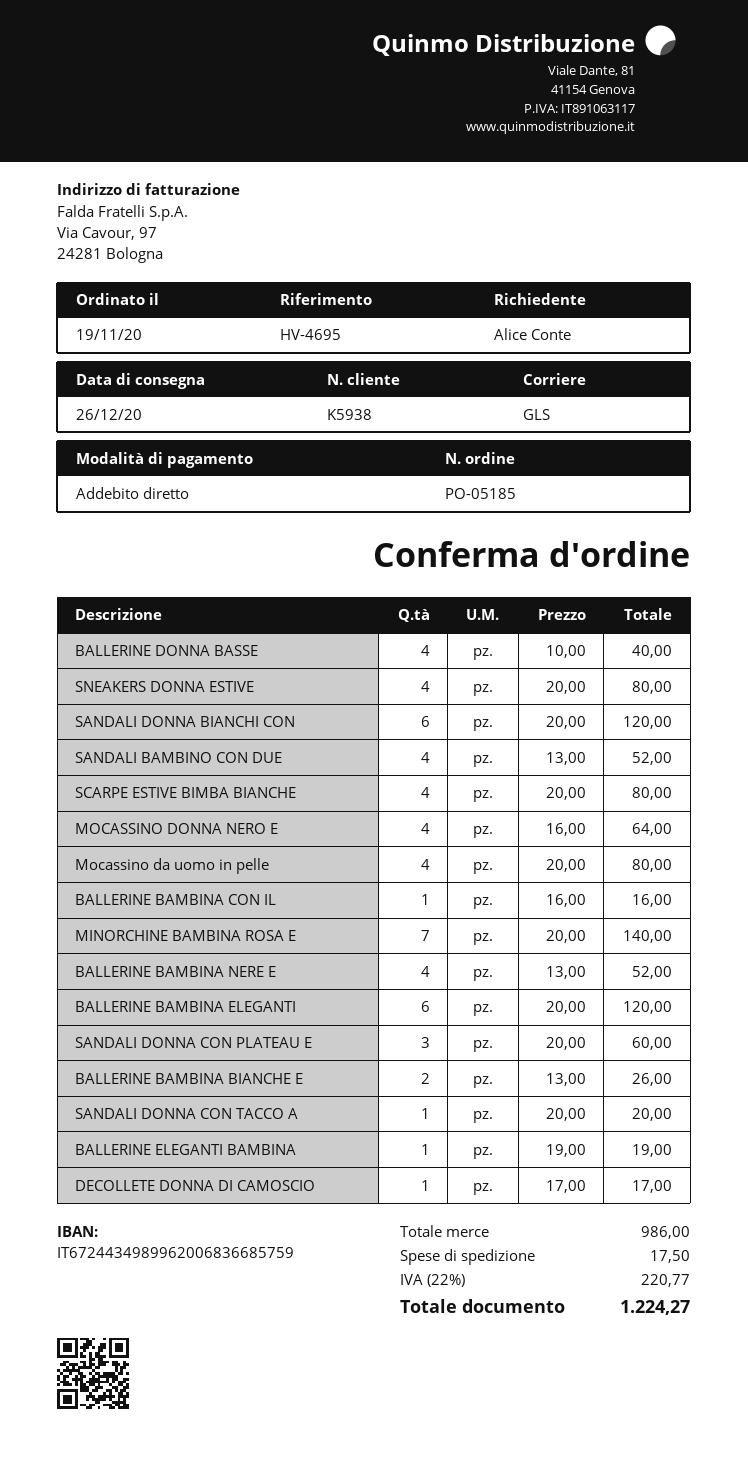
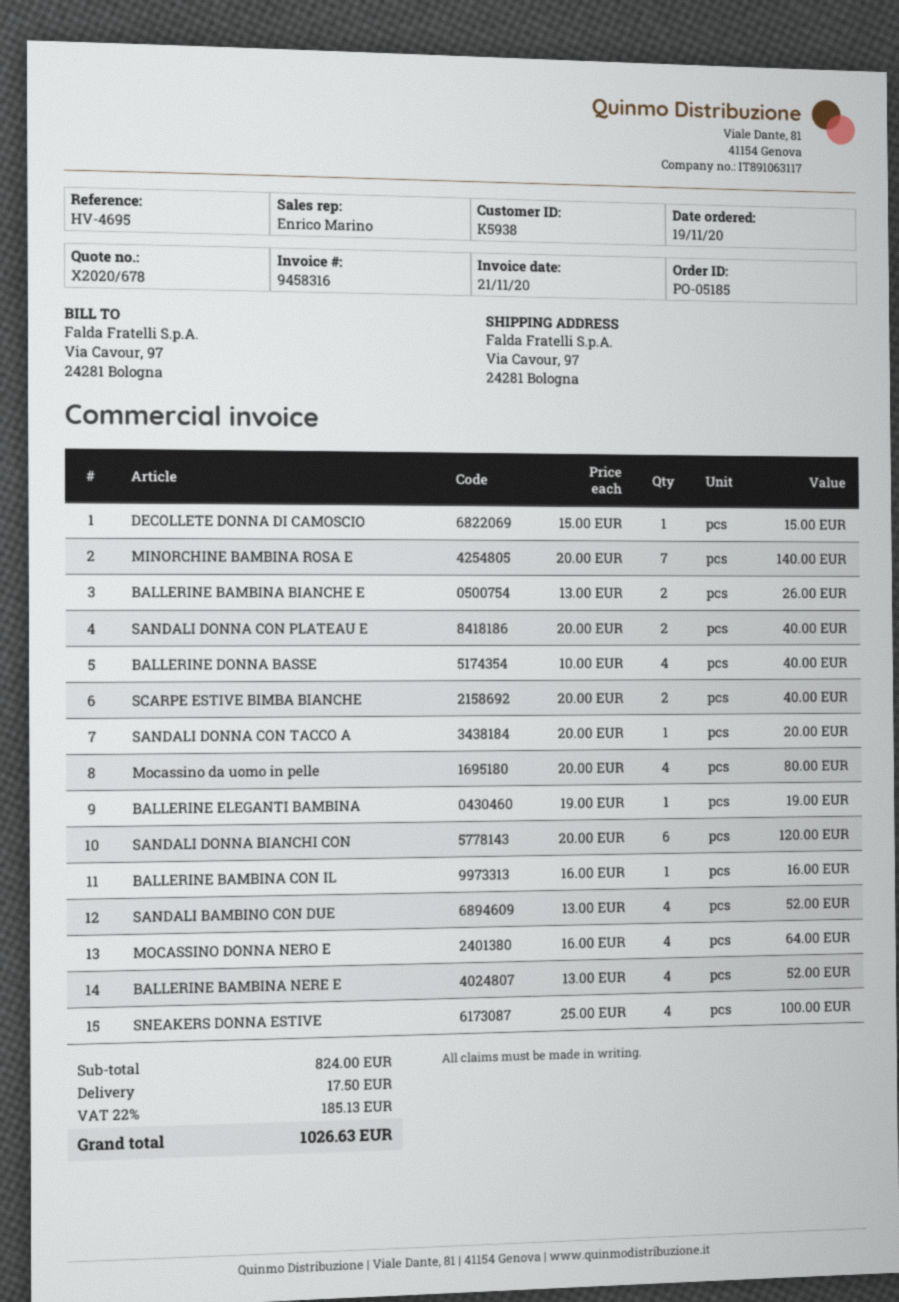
SNEAKERS DONNA ESTIVE: 4 x 20.00 = 80.00 -> 4 x 25.00 = 100.00
SCARPE ESTIVE BIMBA BIANCHE: 4 x 20.00 = 80.00 -> 2 x 20.00 = 40.00
BALLERINE BAMBINA ELEGANTI: 6 x 20.00 = 120.00 -> none
SANDALI DONNA CON PLATEAU E: 3 x 20.00 = 60.00 -> 2 x 20.00 = 40.00
DECOLLETE DONNA DI CAMOSCIO: 1 x 17.00 = 17.00 -> 1 x 15.00 = 15.00
subtotal: 986.00 -> 824.00
tax: 22% = 220.77 -> 22% = 185.13
total: 1224.27 -> 1026.63

